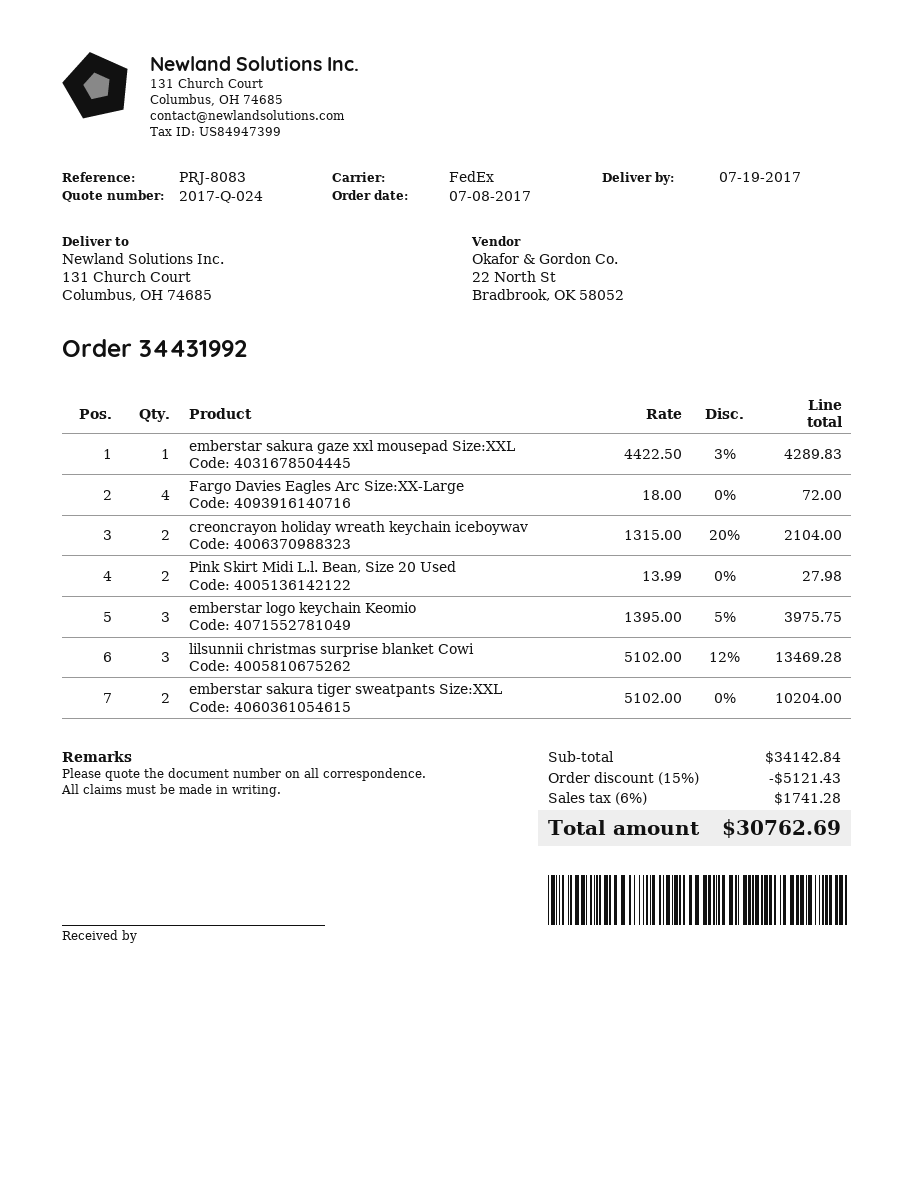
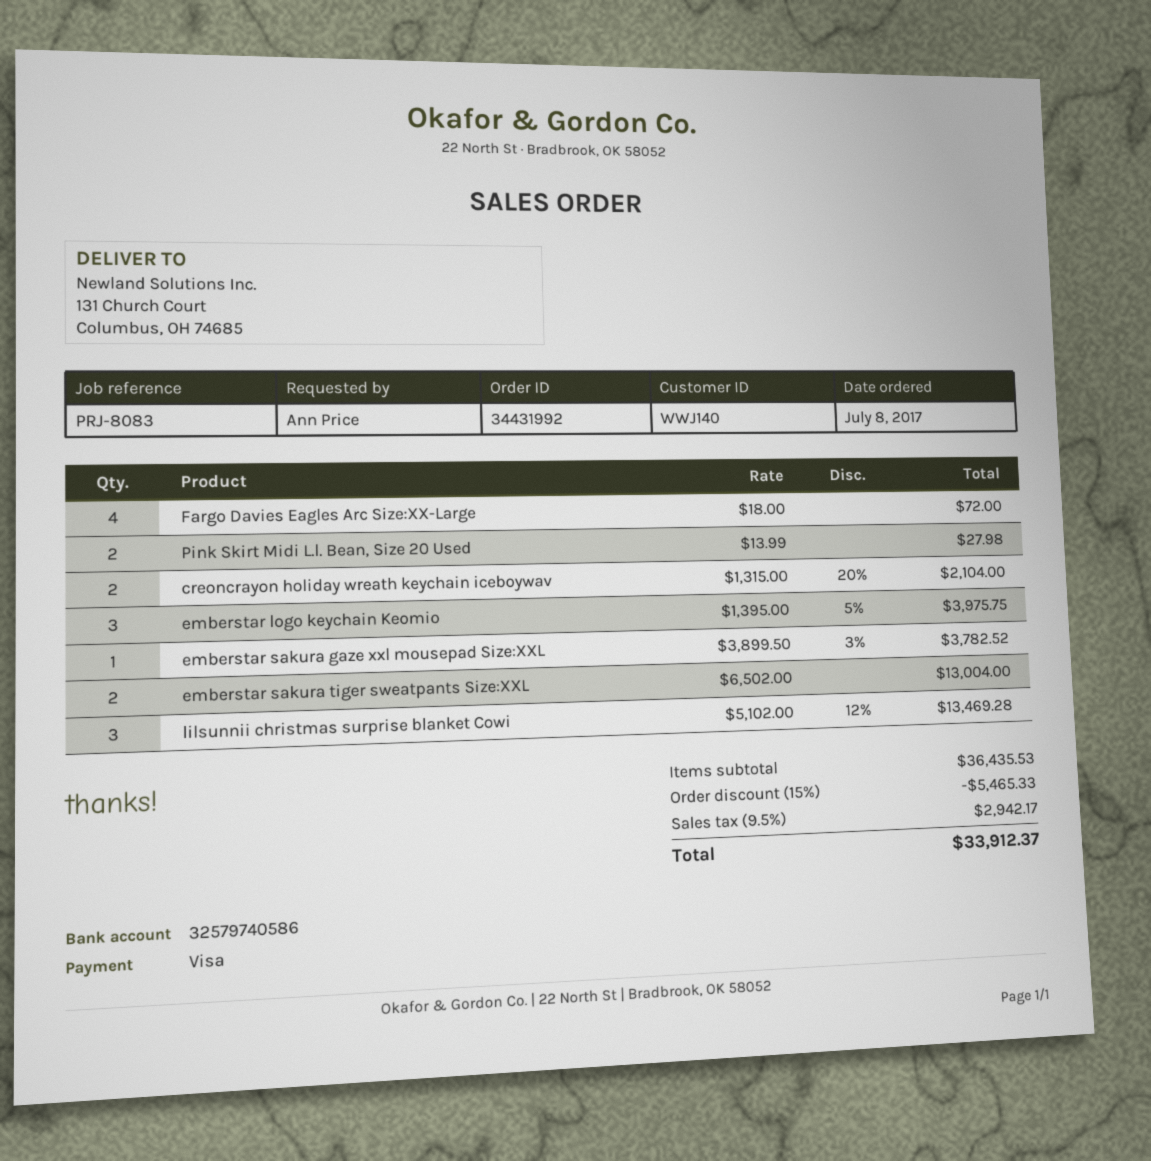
emberstar sakura gaze xxl mousepad Size:XXL: 1 x 4422.50 - 3% = 4289.83 -> 1 x 3899.50 - 3% = 3782.52
emberstar sakura tiger sweatpants Size:XXL: 2 x 5102.00 = 10204.00 -> 2 x 6502.00 = 13004.00
subtotal: 34142.84 -> 36435.53
discount: 15% = 5121.43 -> 15% = 5465.33
tax: 6% = 1741.28 -> 9.5% = 2942.17
total: 30762.69 -> 33912.37

